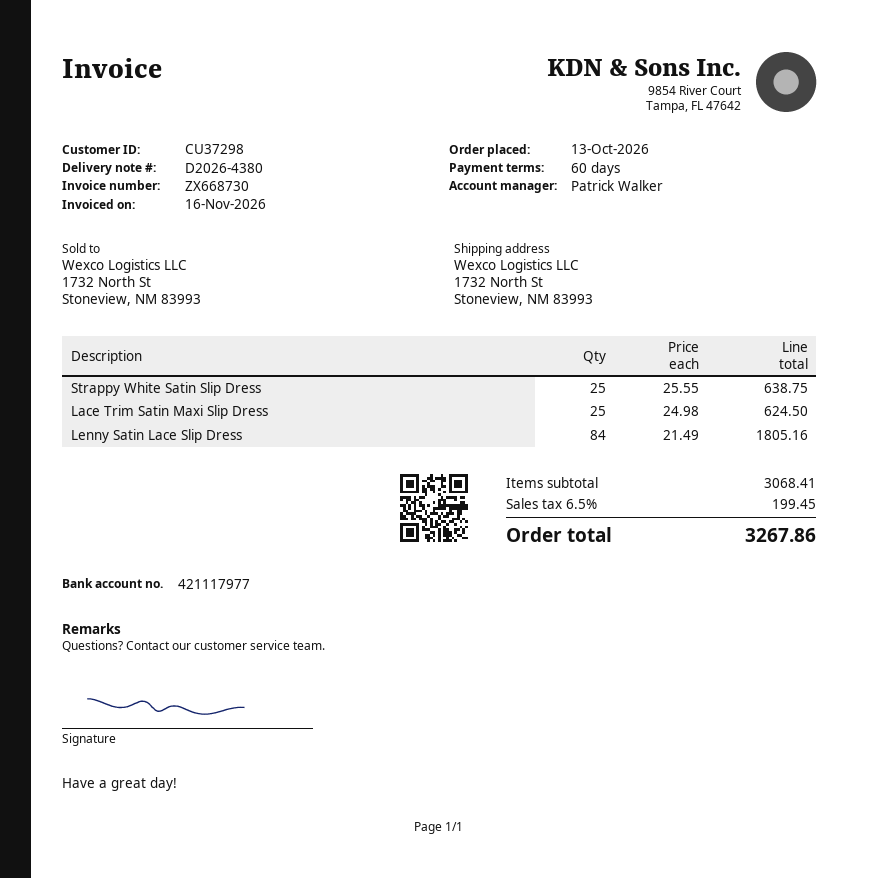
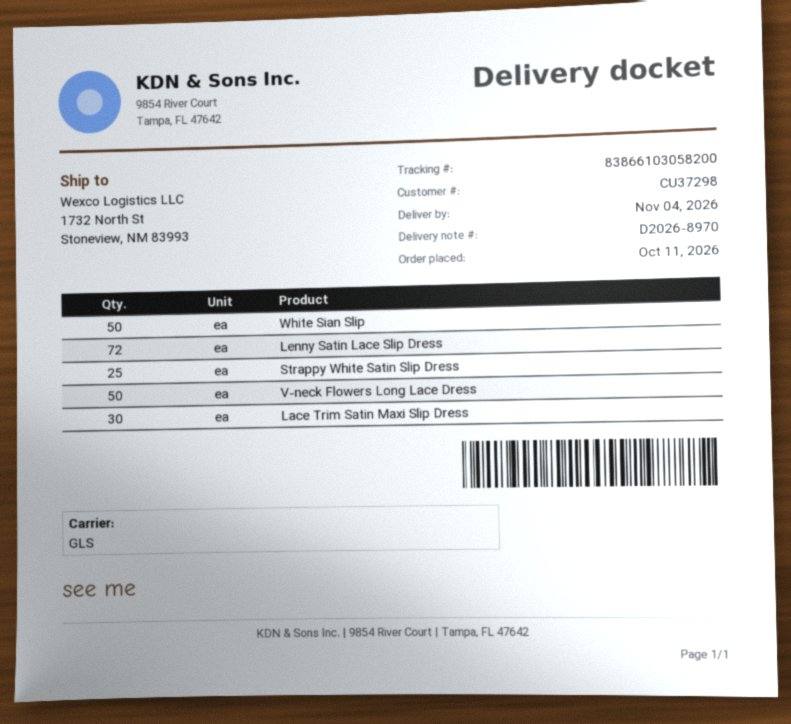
order date: 2026-10-13 -> 2026-10-11
delivery note number: D2026-4380 -> D2026-8970
Lace Trim Satin Maxi Slip Dress: 25 -> 30
Lenny Satin Lace Slip Dress: 84 -> 72
White Sian Slip: none -> 50
V-neck Flowers Long Lace Dress: none -> 50

